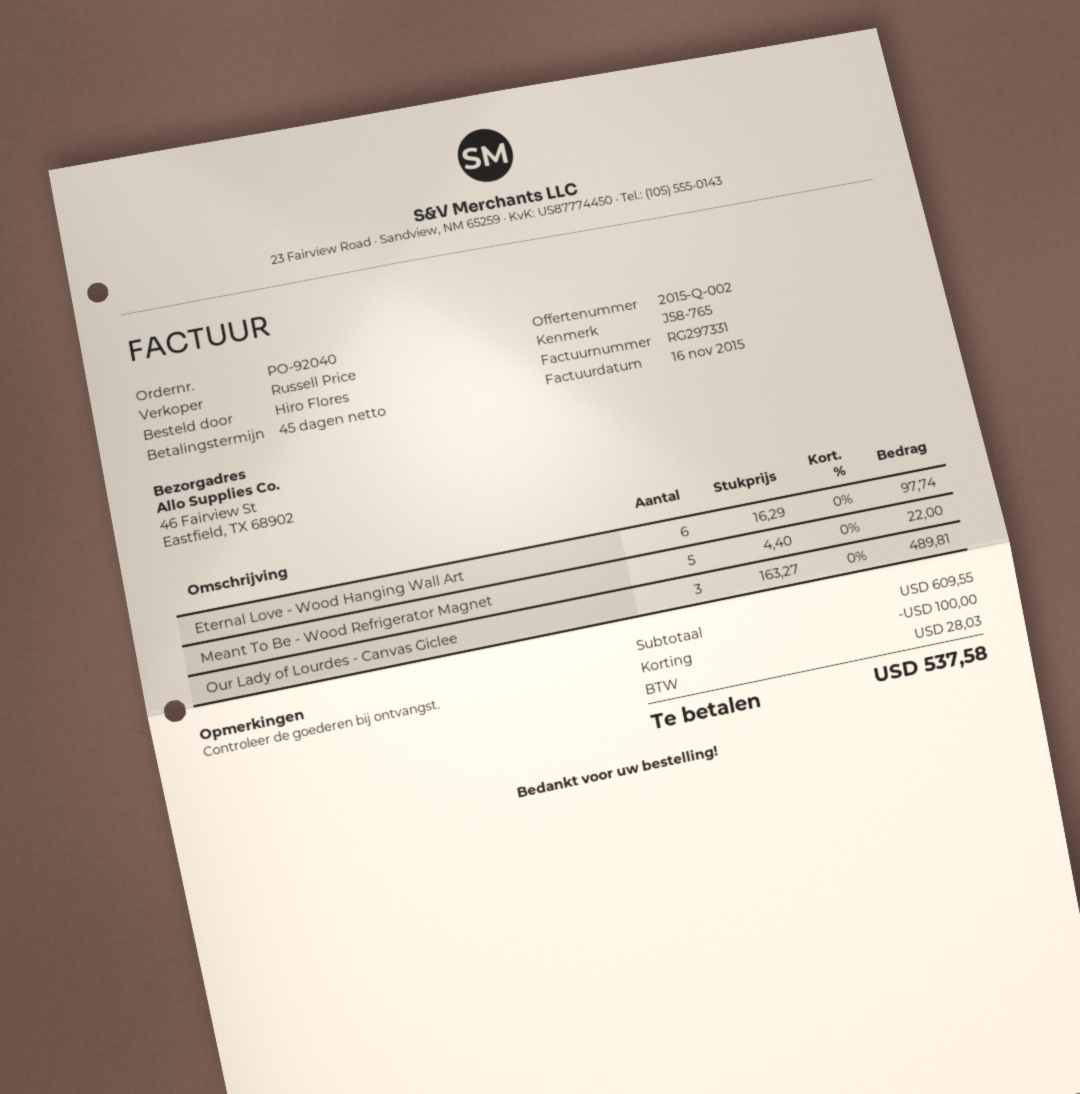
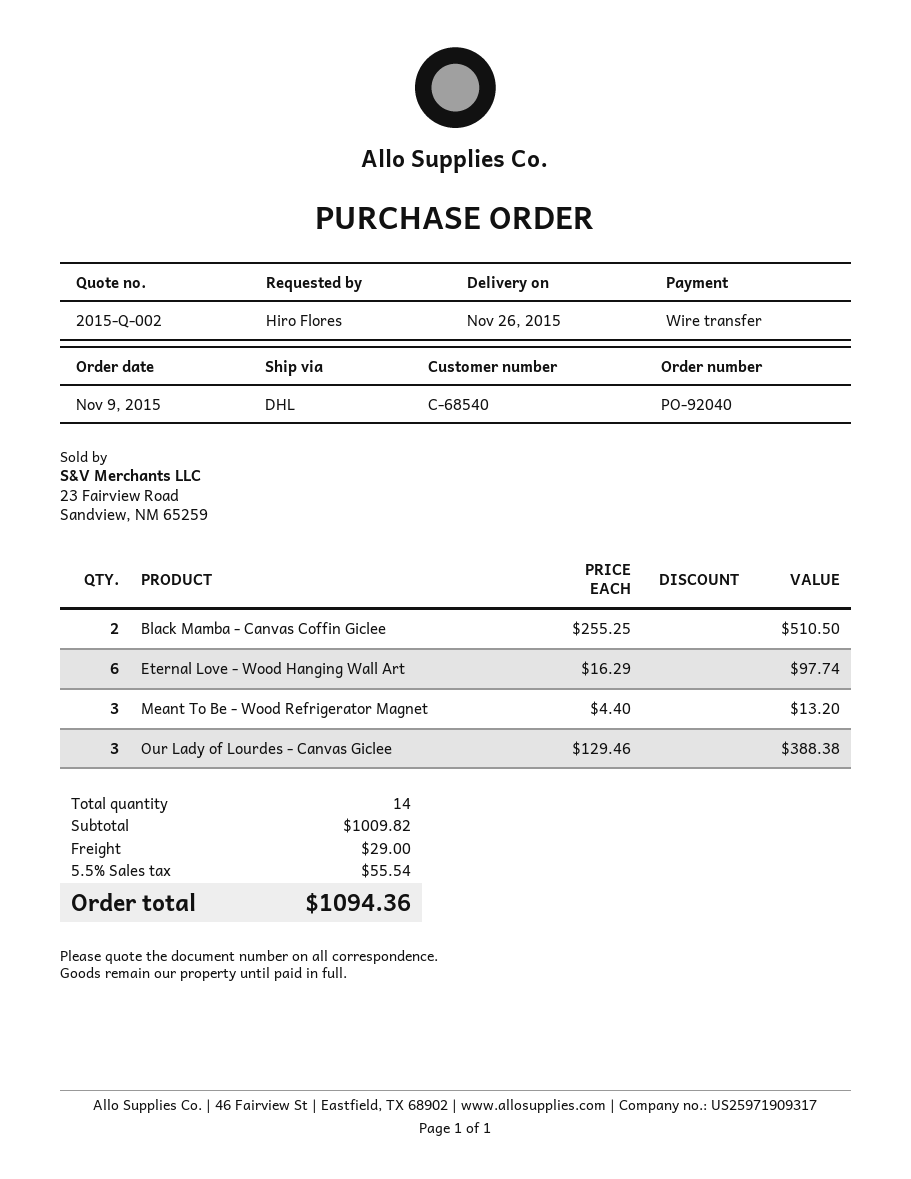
Meant To Be - Wood Refrigerator Magnet: 5 x 4.40 = 22.00 -> 3 x 4.40 = 13.20
Our Lady of Lourdes - Canvas Giclee: 3 x 163.27 = 489.81 -> 3 x 129.46 = 388.38
Black Mamba - Canvas Coffin Giclee: none -> 2 x 255.25 = 510.50
subtotal: 609.55 -> 1009.82
discount: 100.00 -> none
shipping: none -> 29.00
tax: 28.03 -> 55.54
total: 537.58 -> 1094.36

